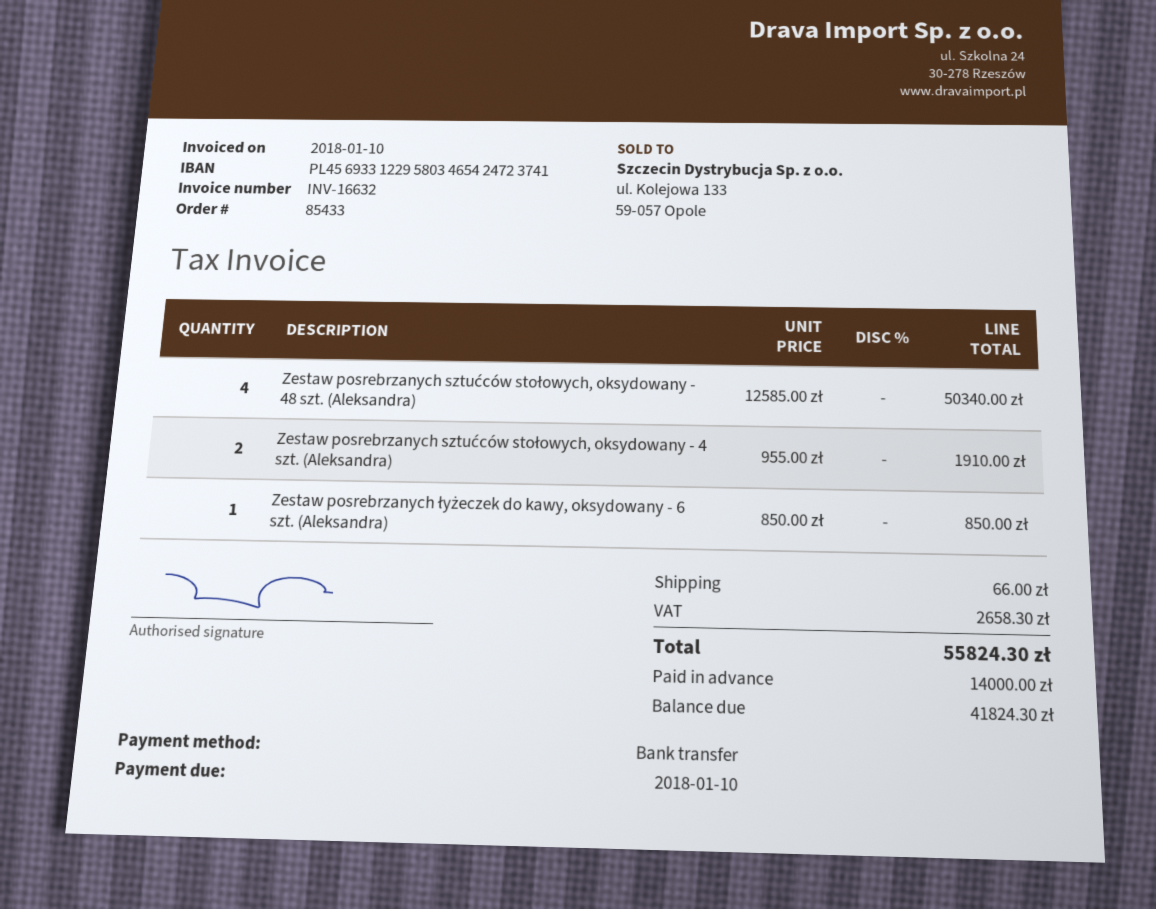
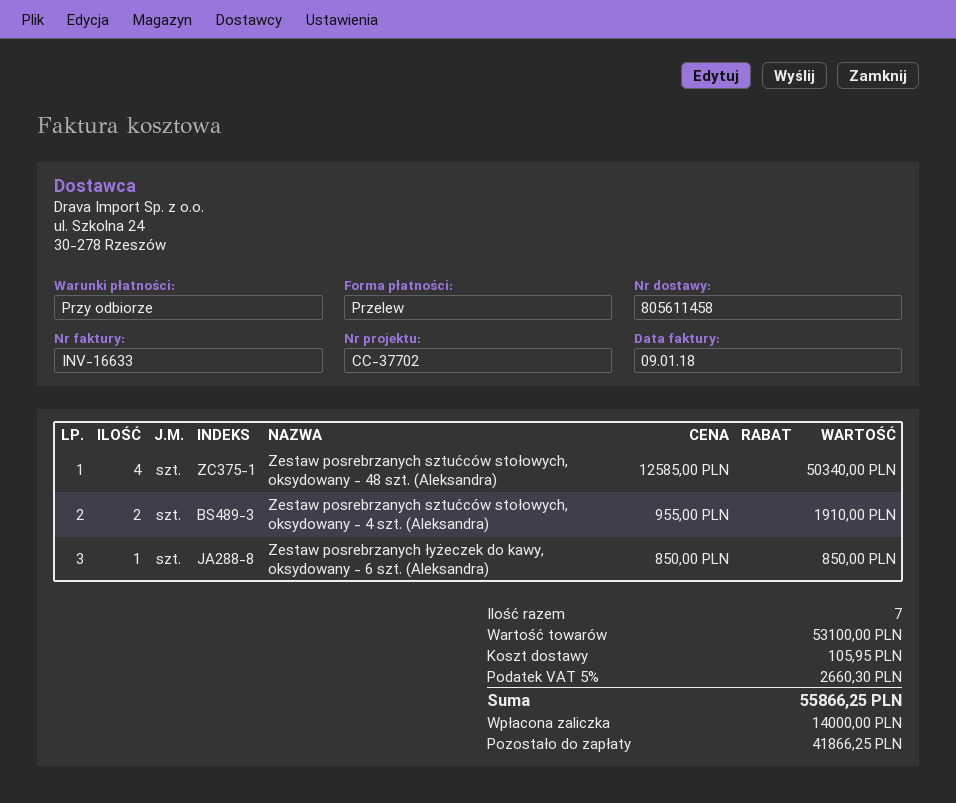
invoice number: INV-16632 -> INV-16633
invoice date: 2018-01-10 -> 2018-01-09
shipping: 66.00 -> 105.95
tax: 2658.30 -> 2660.30
total: 55824.30 -> 55866.25
balance: 41824.30 -> 41866.25

